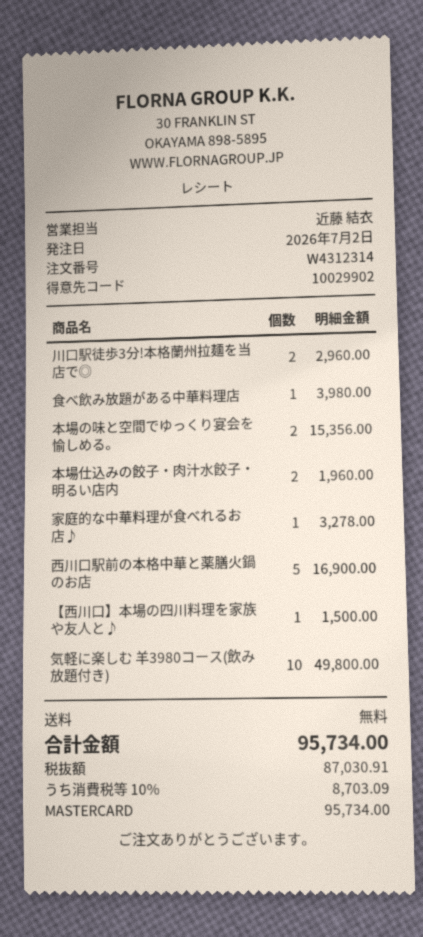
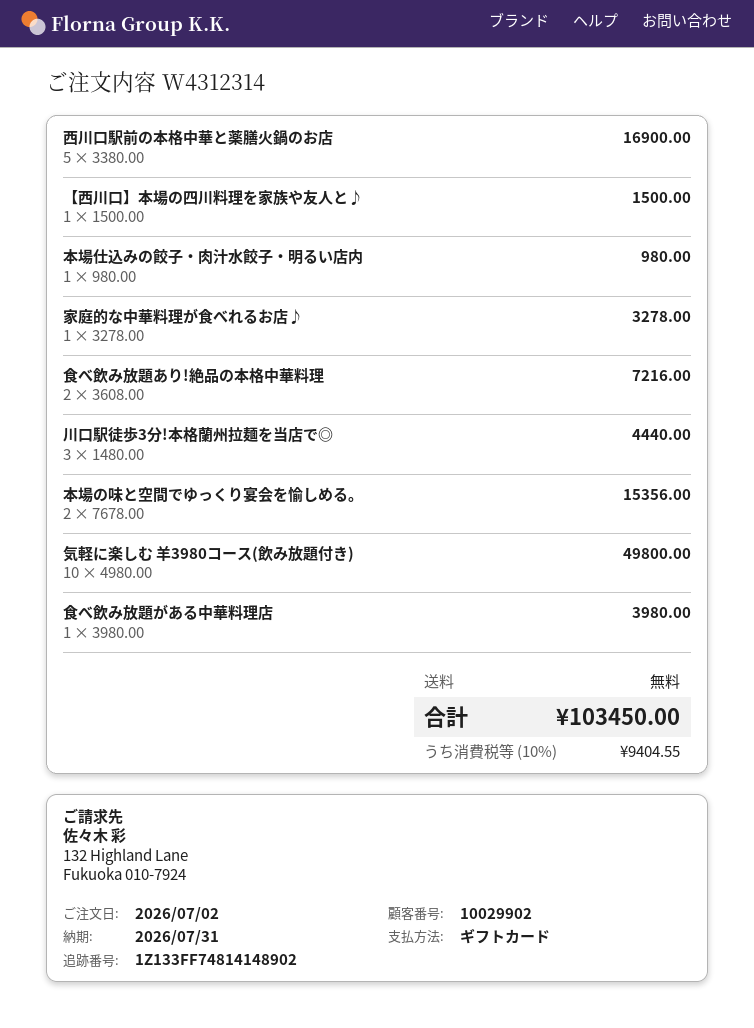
payment method: Mastercard -> gift card
川口駅徒歩3分!本格蘭州拉麺を当店で◎: 2 for 2960.00 -> 3 for 4440.00
本場仕込みの餃子・肉汁水餃子・明るい店内: 2 for 1960.00 -> 1 for 980.00
食べ飲み放題あり!絶品の本格中華料理: none -> 2 for 7216.00
tax: 10% = 8703.09 -> 10% = 9404.55
total: 95734.00 -> 103450.00

